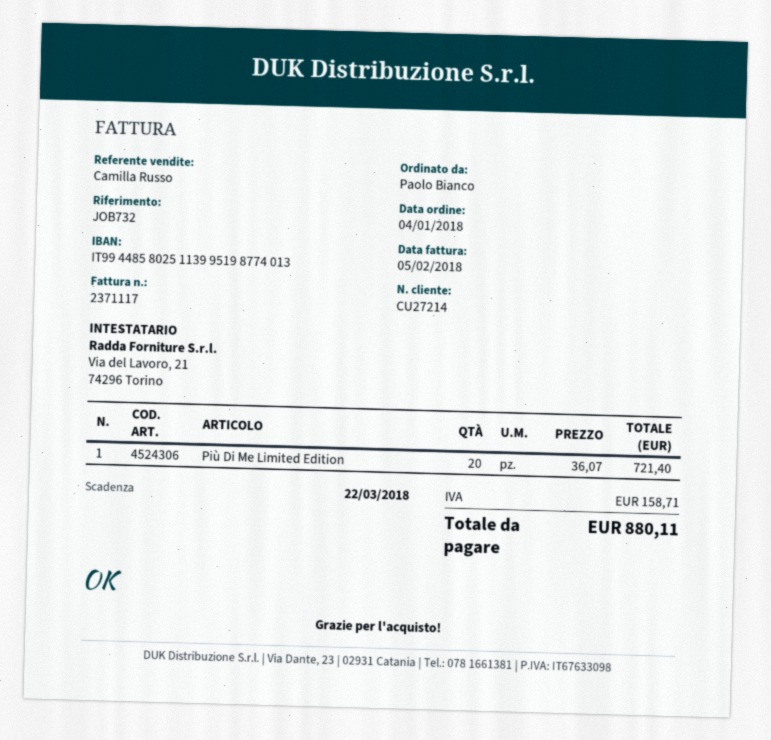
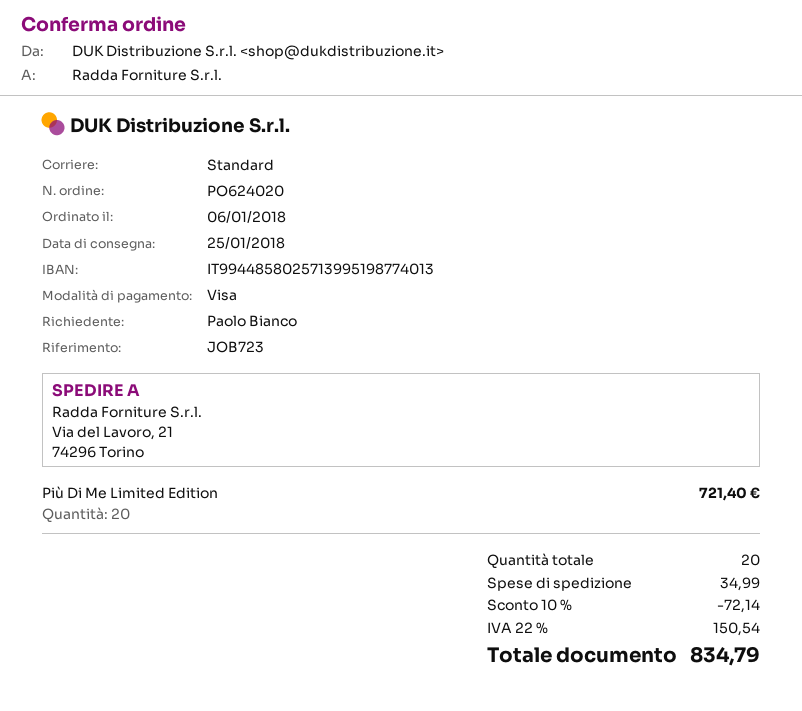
order date: 2018-01-04 -> 2018-01-06
reference: JOB732 -> JOB723
bank account: IT9944858025113995198774013 -> IT9944858025713995198774013
discount: none -> 10% = 72.14
shipping: none -> 34.99
tax: 158.71 -> 150.54
total: 880.11 -> 834.79

